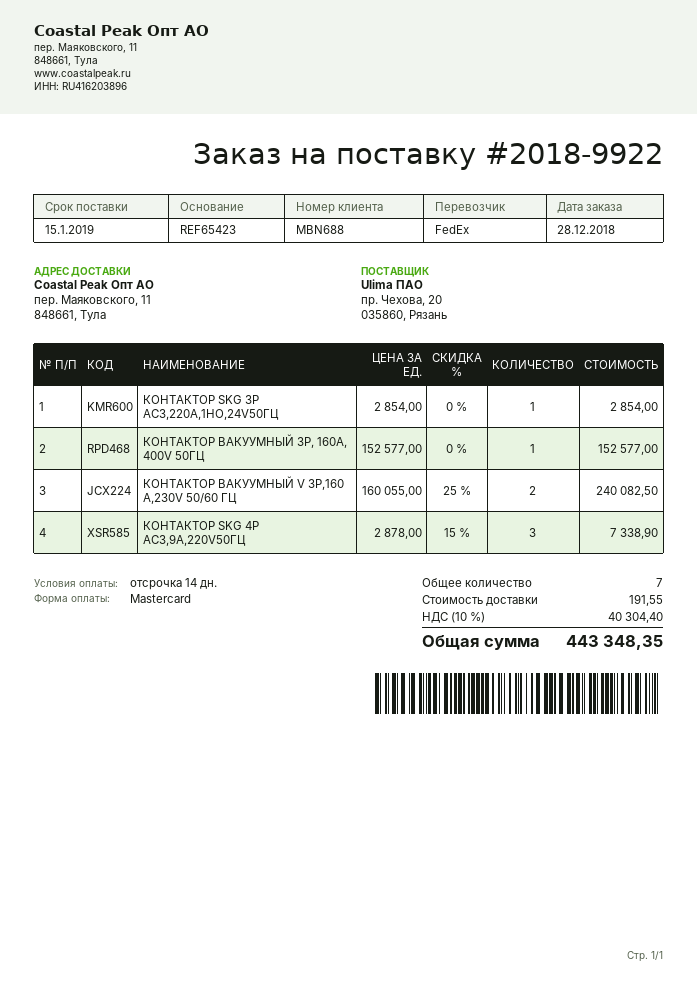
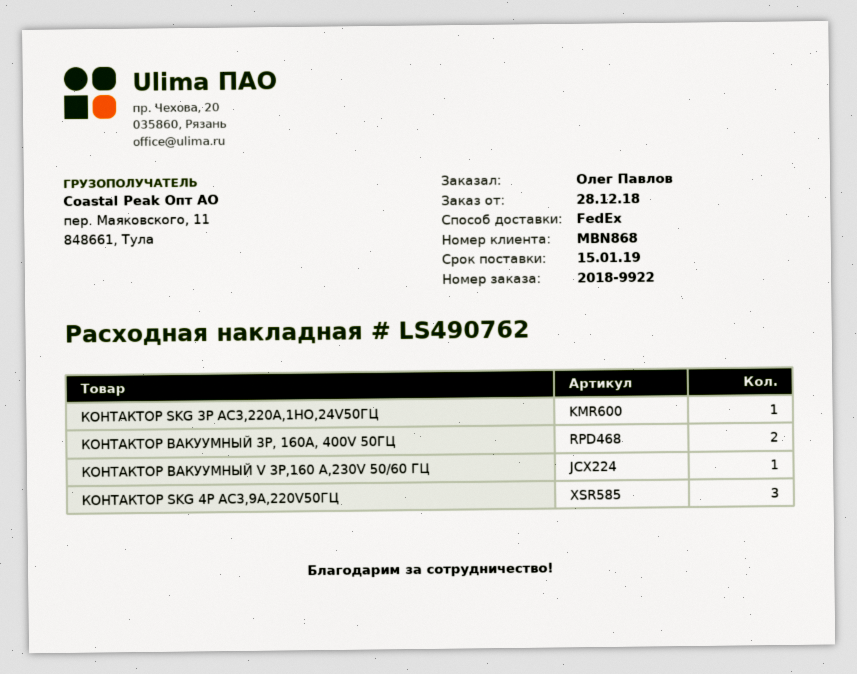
customer number: MBN688 -> MBN868
КОНТАКТОР ВАКУУМНЫЙ 3P, 160A, 400V 50ГЦ: 1 -> 2
КОНТАКТОР ВАКУУМНЫЙ V 3P,160 A,230V 50/60 ГЦ: 2 -> 1

